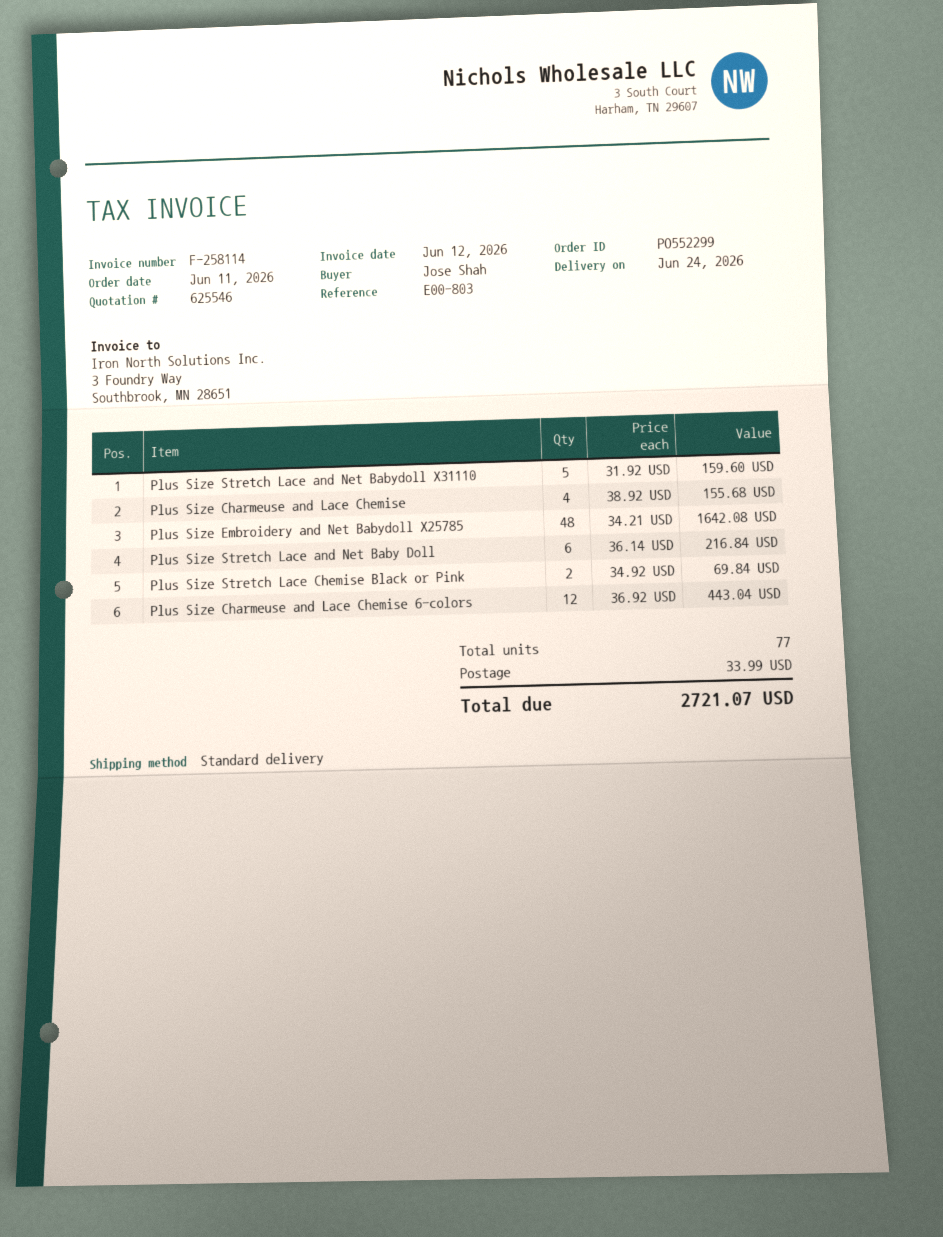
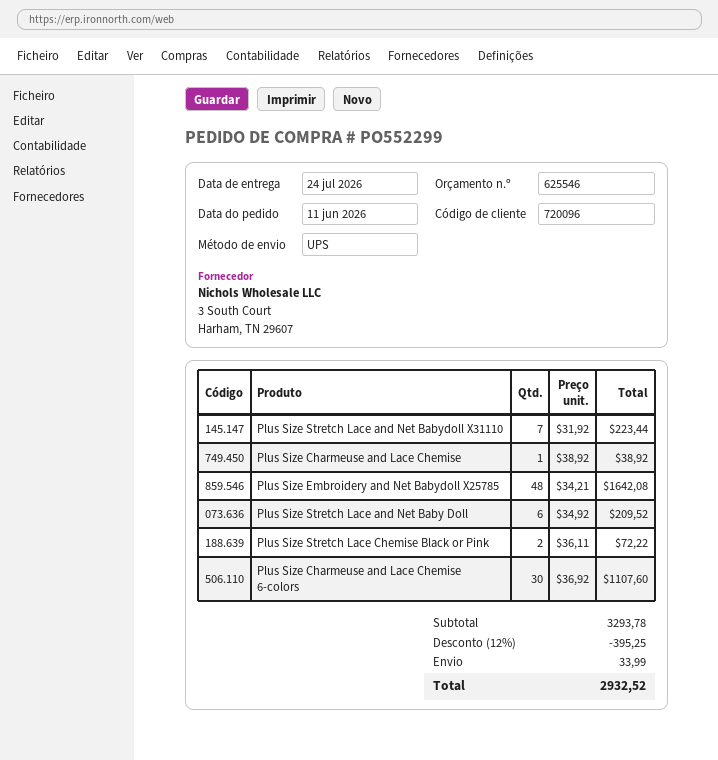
delivery date: 2026-06-24 -> 2026-07-24
shipping method: standard -> UPS
Plus Size Stretch Lace and Net Babydoll X31110: 5 x 31.92 = 159.60 -> 7 x 31.92 = 223.44
Plus Size Charmeuse and Lace Chemise: 4 x 38.92 = 155.68 -> 1 x 38.92 = 38.92
Plus Size Stretch Lace and Net Baby Doll: 6 x 36.14 = 216.84 -> 6 x 34.92 = 209.52
Plus Size Stretch Lace Chemise Black or Pink: 2 x 34.92 = 69.84 -> 2 x 36.11 = 72.22
Plus Size Charmeuse and Lace Chemise 6-colors: 12 x 36.92 = 443.04 -> 30 x 36.92 = 1107.60
discount: none -> 12% = 395.25
total: 2721.07 -> 2932.52

